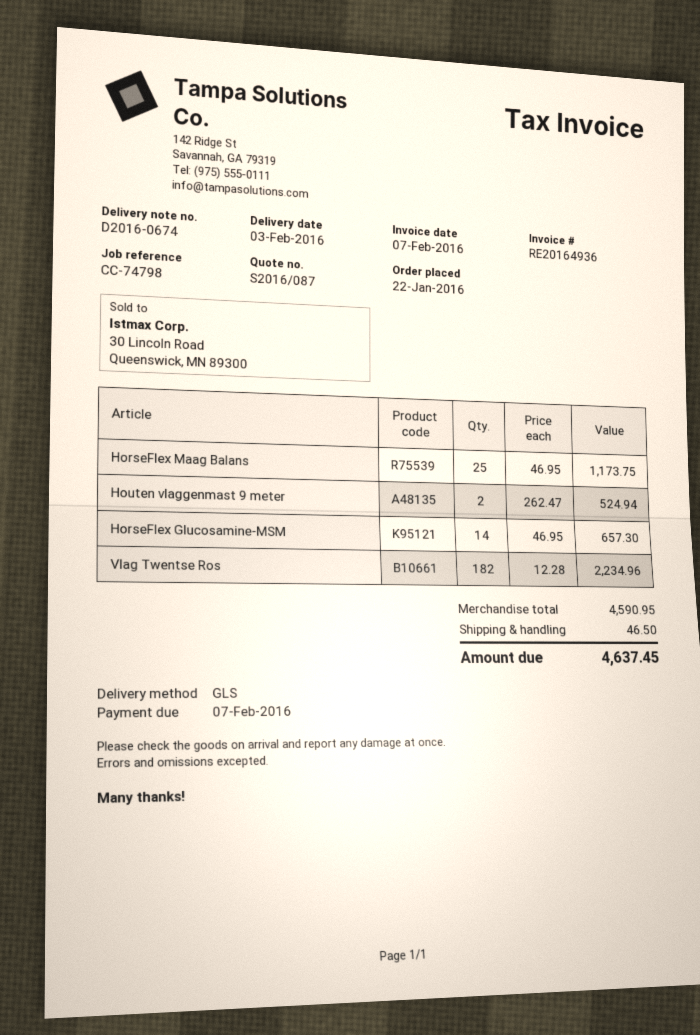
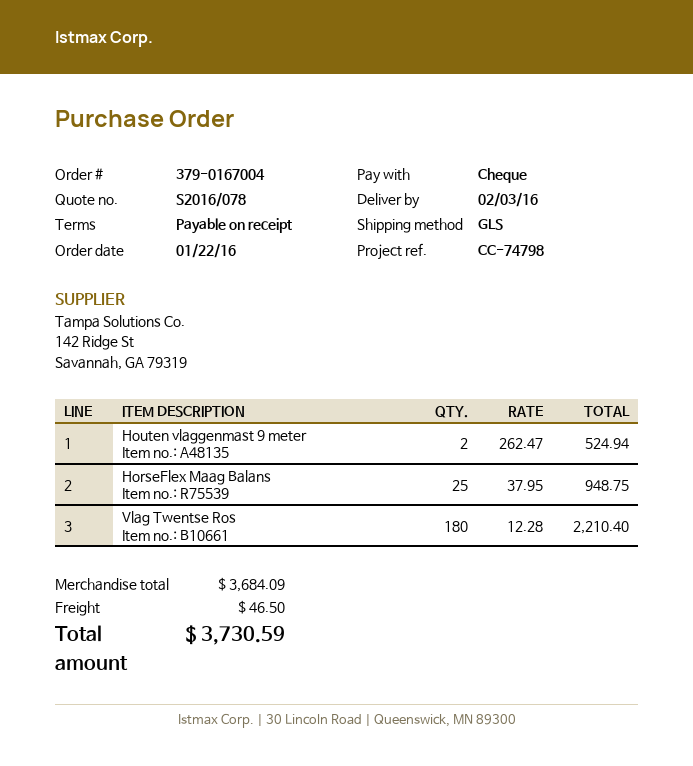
quote number: S2016/087 -> S2016/078
HorseFlex Maag Balans: 25 x 46.95 = 1173.75 -> 25 x 37.95 = 948.75
HorseFlex Glucosamine-MSM: 14 x 46.95 = 657.30 -> none
Vlag Twentse Ros: 182 x 12.28 = 2234.96 -> 180 x 12.28 = 2210.40
subtotal: 4590.95 -> 3684.09
total: 4637.45 -> 3730.59

